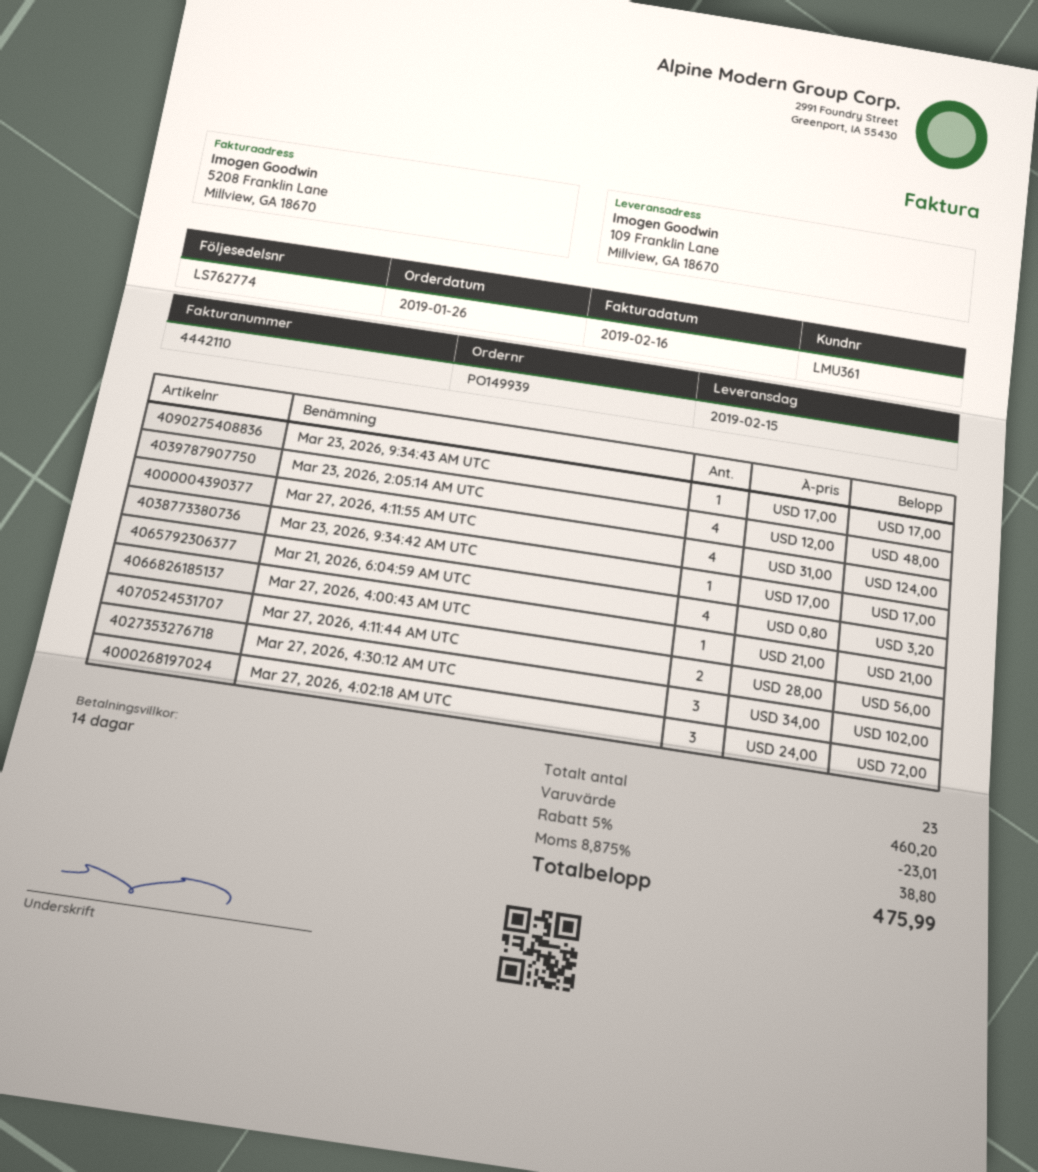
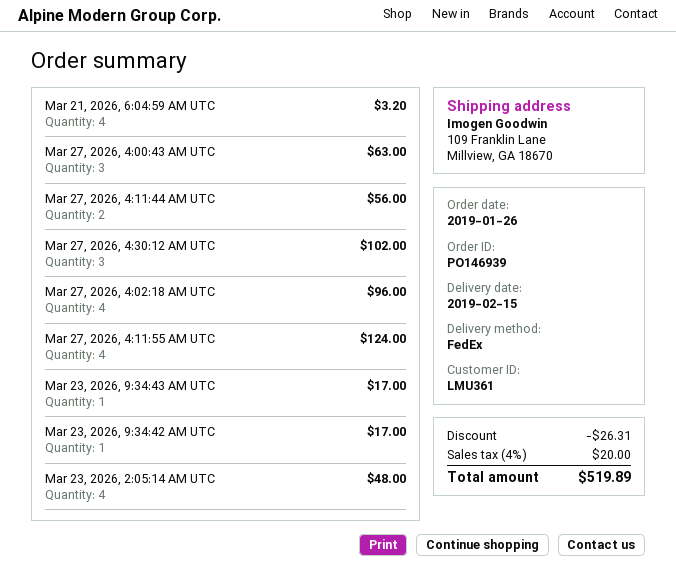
order number: PO149939 -> PO146939
Mar 27, 2026, 4:00:43 AM UTC: 1 for 21.00 -> 3 for 63.00
Mar 27, 2026, 4:02:18 AM UTC: 3 for 72.00 -> 4 for 96.00
discount: 23.01 -> 26.31
tax: 8.875% = 38.80 -> 4% = 20.00
total: 475.99 -> 519.89

